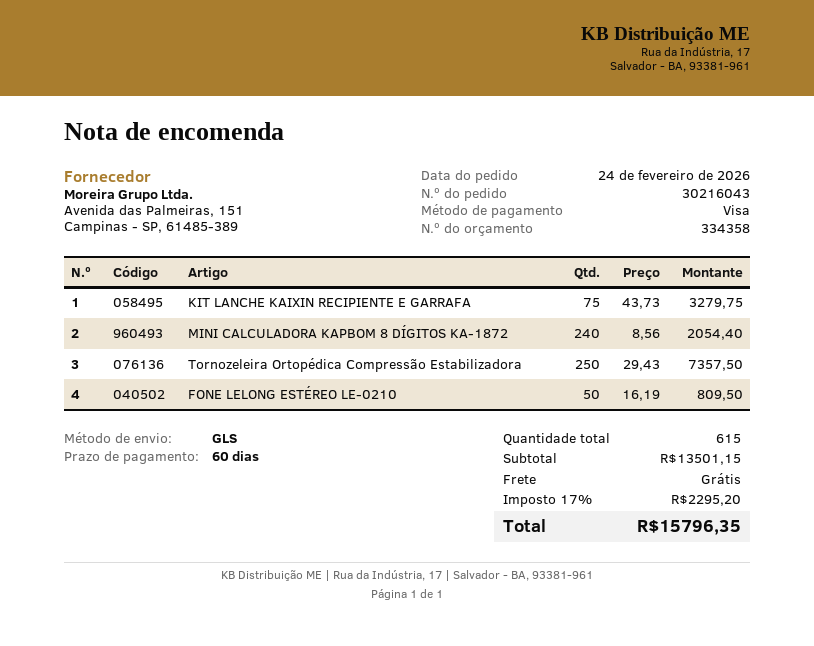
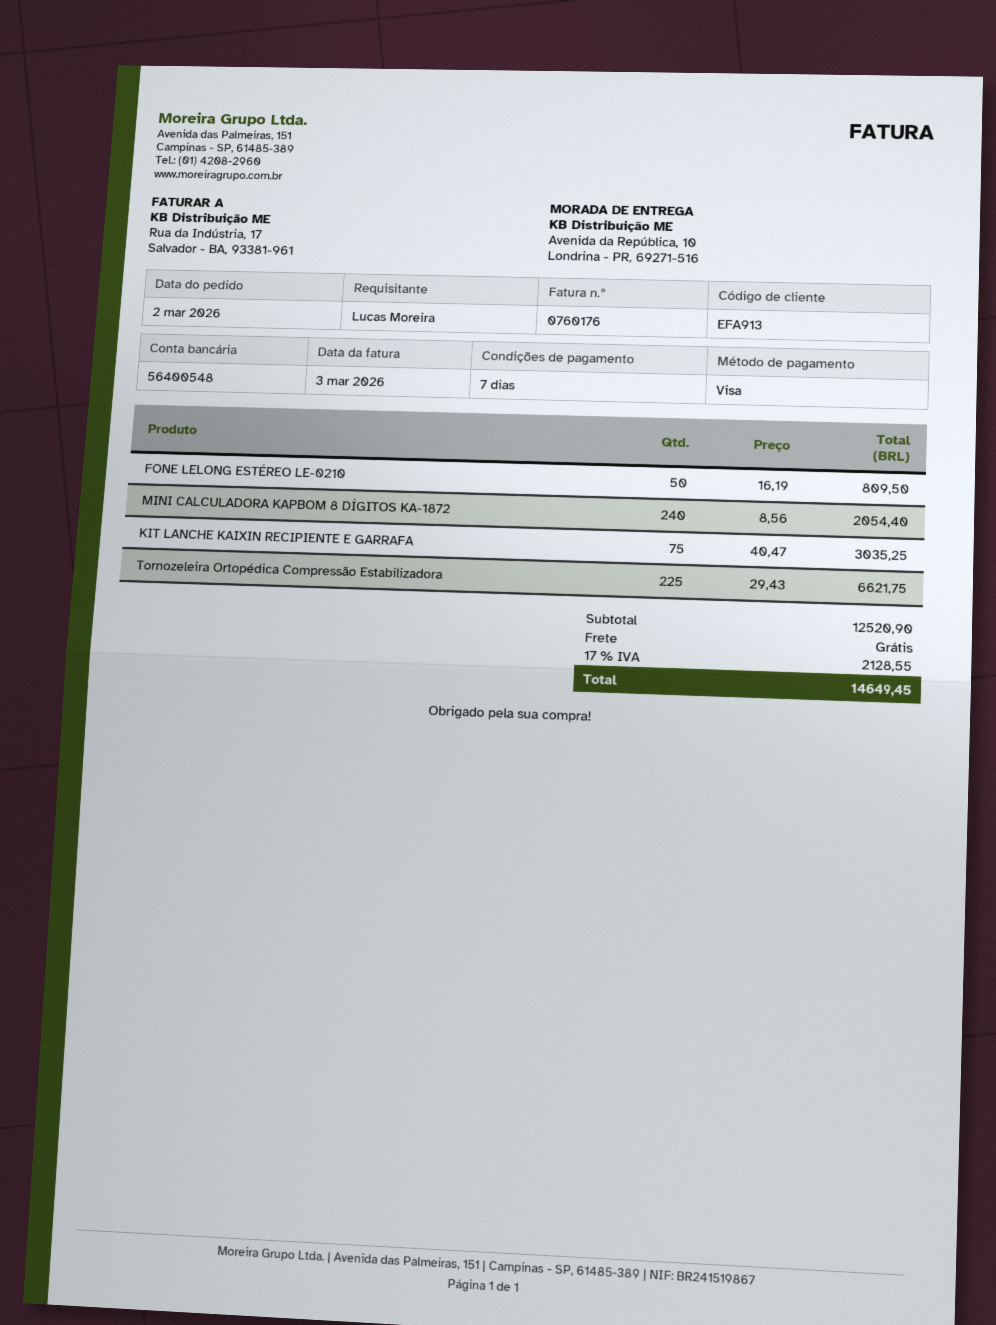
order date: 2026-02-24 -> 2026-03-02
payment terms: 60 days -> 7 days
KIT LANCHE KAIXIN RECIPIENTE E GARRAFA: 75 x 43.73 = 3279.75 -> 75 x 40.47 = 3035.25
Tornozeleira Ortopédica Compressão Estabilizadora: 250 x 29.43 = 7357.50 -> 225 x 29.43 = 6621.75
subtotal: 13501.15 -> 12520.90
tax: 17% = 2295.20 -> 17% = 2128.55
total: 15796.35 -> 14649.45

